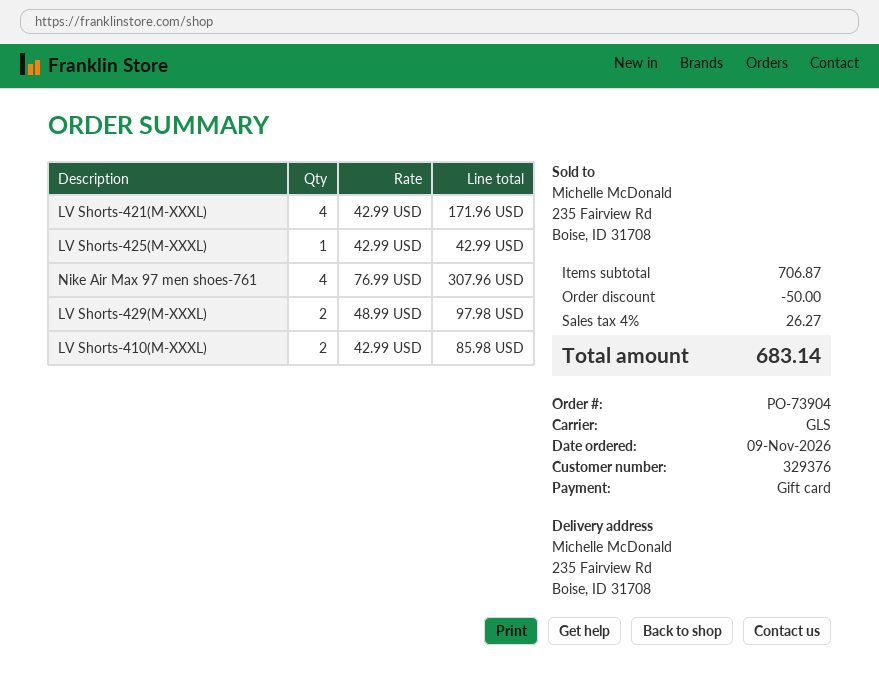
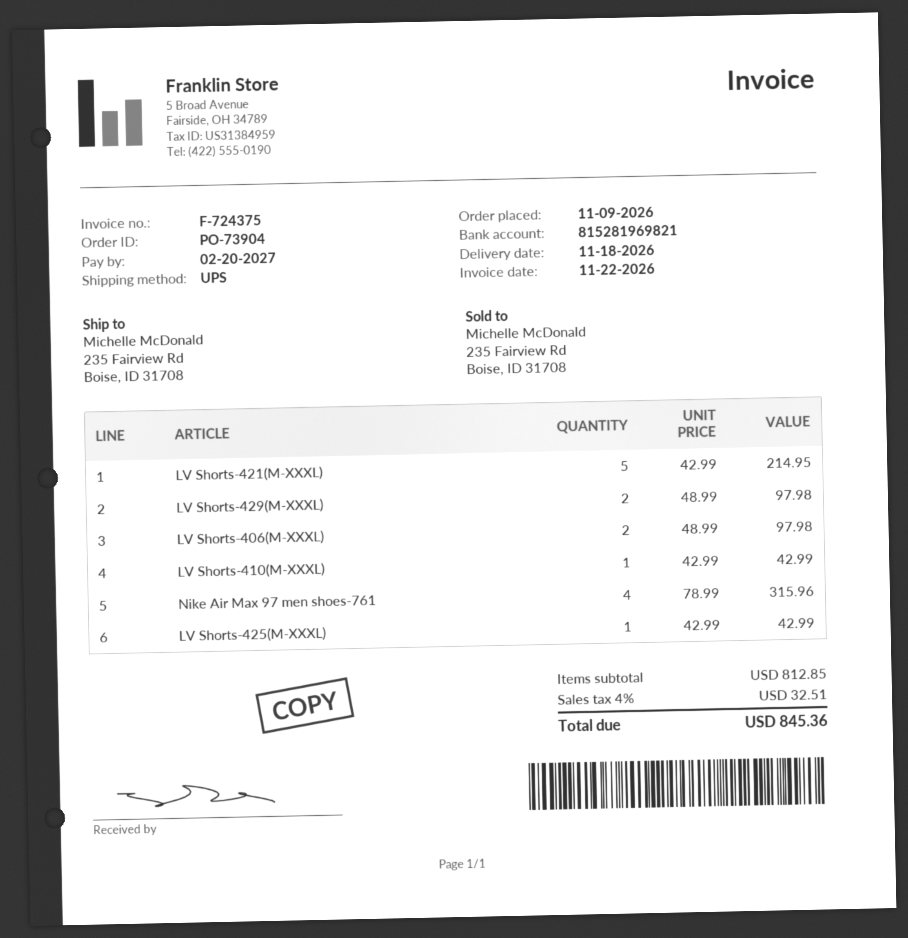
shipping method: GLS -> UPS
LV Shorts-421(M-XXXL): 4 x 42.99 = 171.96 -> 5 x 42.99 = 214.95
Nike Air Max 97 men shoes-761: 4 x 76.99 = 307.96 -> 4 x 78.99 = 315.96
LV Shorts-410(M-XXXL): 2 x 42.99 = 85.98 -> 1 x 42.99 = 42.99
LV Shorts-406(M-XXXL): none -> 2 x 48.99 = 97.98
subtotal: 706.87 -> 812.85
discount: 50.00 -> none
tax: 4% = 26.27 -> 4% = 32.51
total: 683.14 -> 845.36

